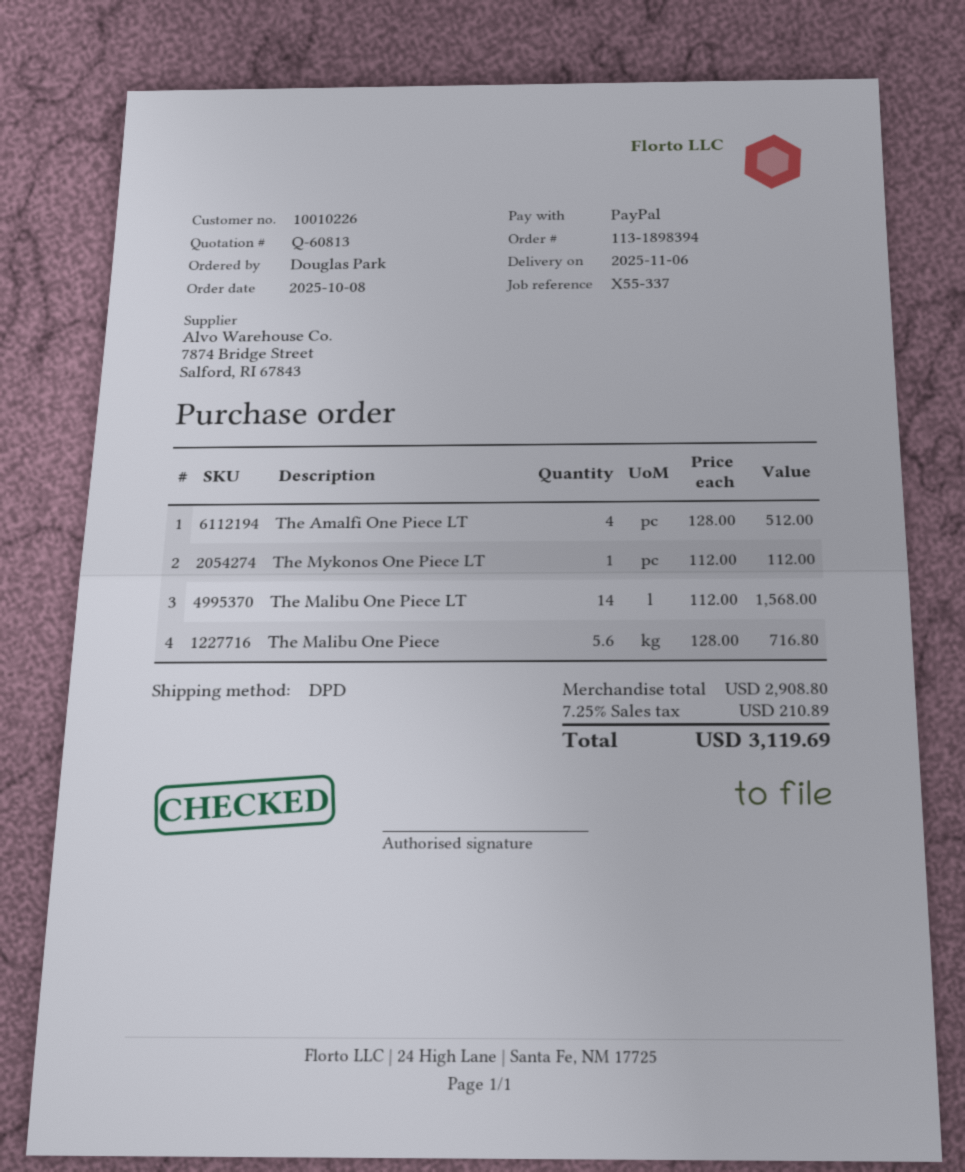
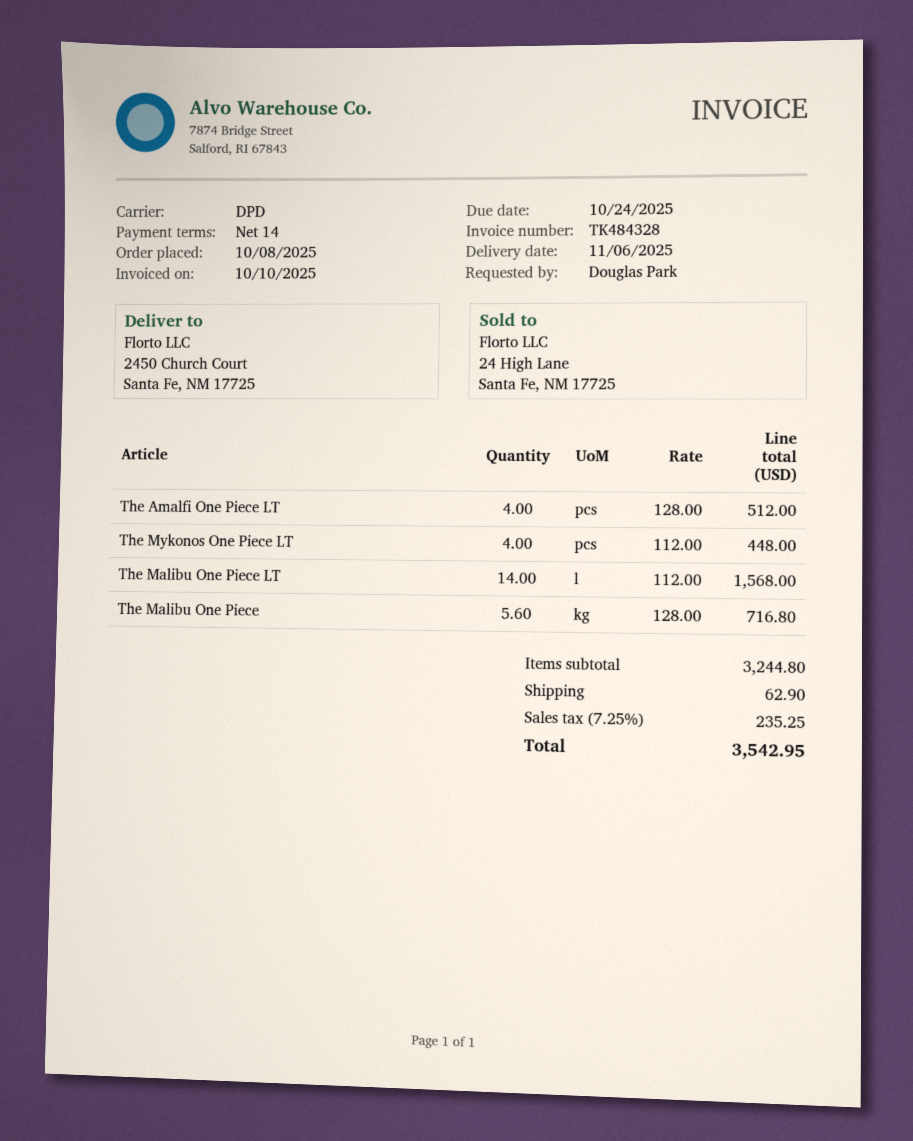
The Mykonos One Piece LT: 1 x 112.00 = 112.00 -> 4 x 112.00 = 448.00
subtotal: 2908.80 -> 3244.80
shipping: none -> 62.90
tax: 7.25% = 210.89 -> 7.25% = 235.25
total: 3119.69 -> 3542.95

